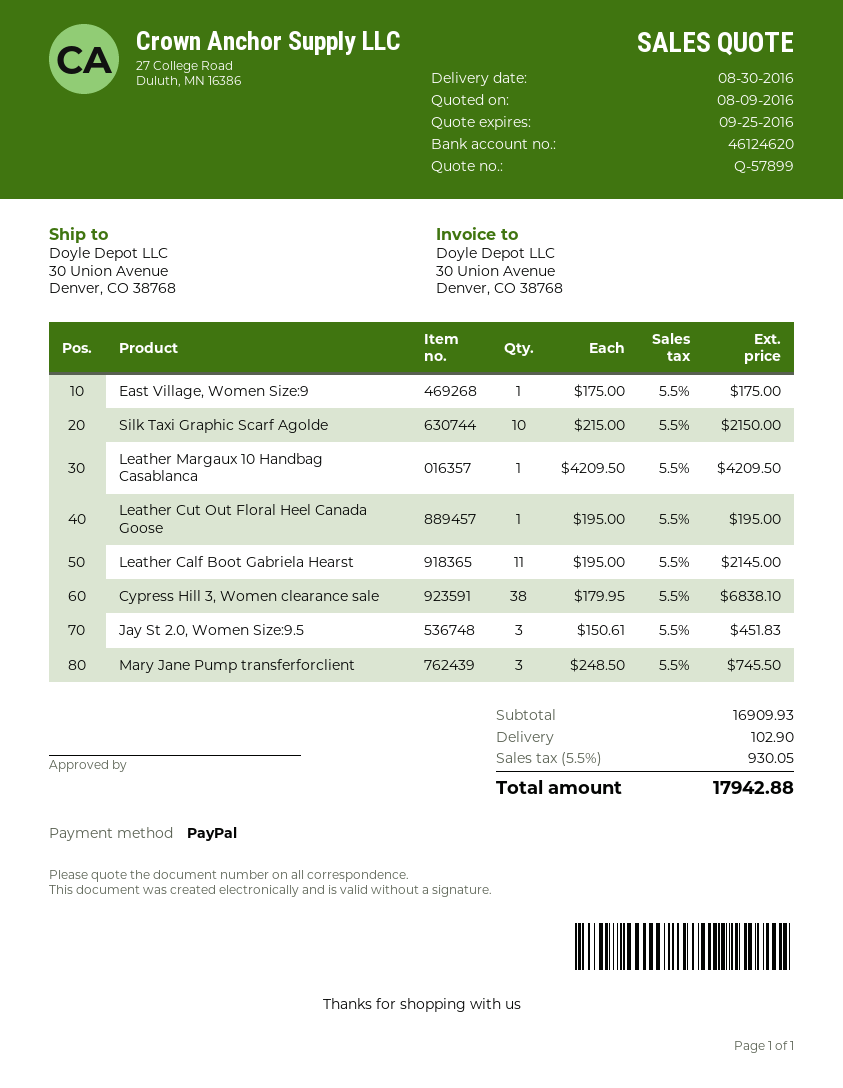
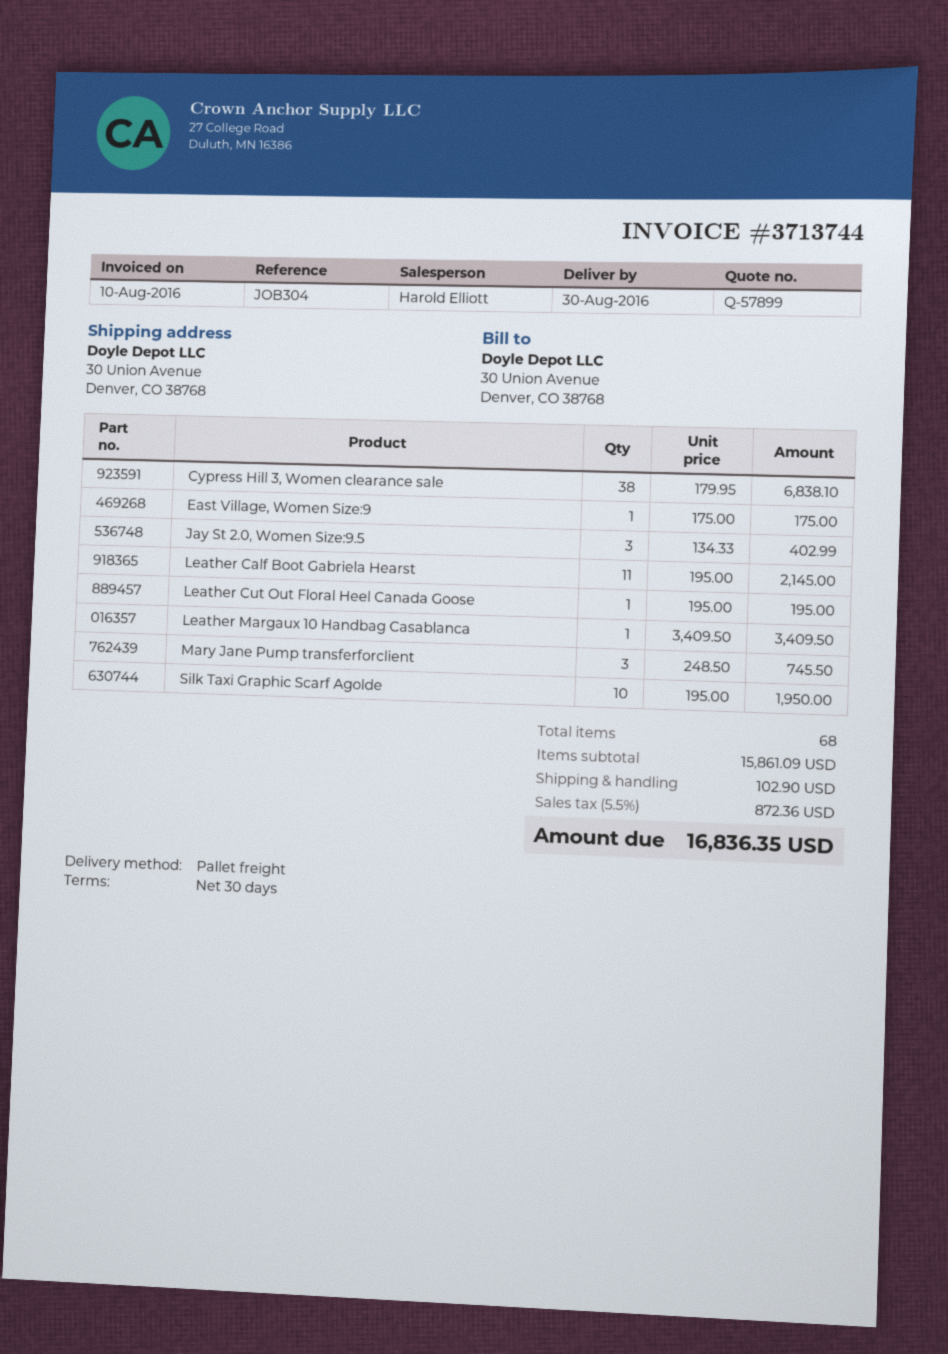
Silk Taxi Graphic Scarf Agolde: 10 x 215.00 = 2150.00 -> 10 x 195.00 = 1950.00
Leather Margaux 10 Handbag Casablanca: 1 x 4209.50 = 4209.50 -> 1 x 3409.50 = 3409.50
Jay St 2.0, Women Size:9.5: 3 x 150.61 = 451.83 -> 3 x 134.33 = 402.99
subtotal: 16909.93 -> 15861.09
tax: 5.5% = 930.05 -> 5.5% = 872.36
total: 17942.88 -> 16836.35

